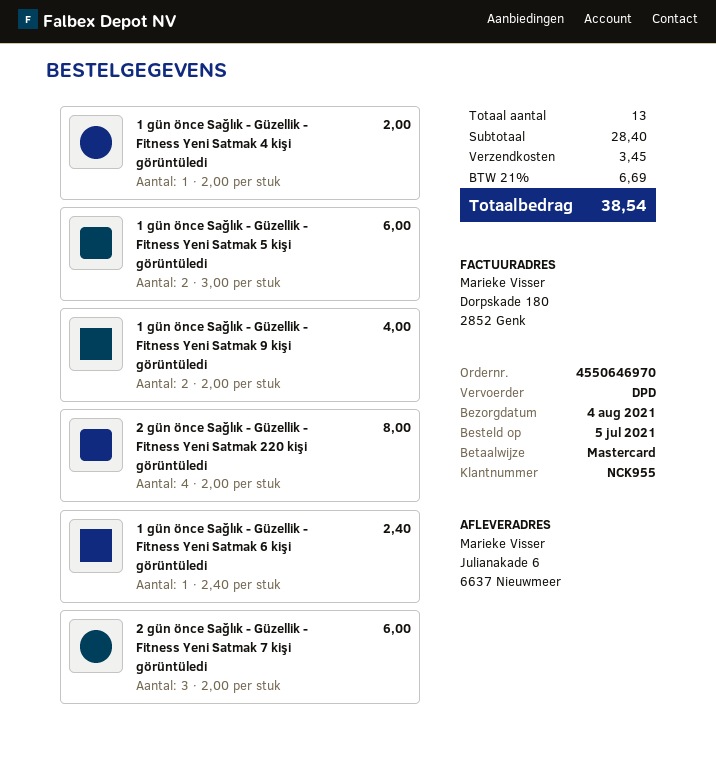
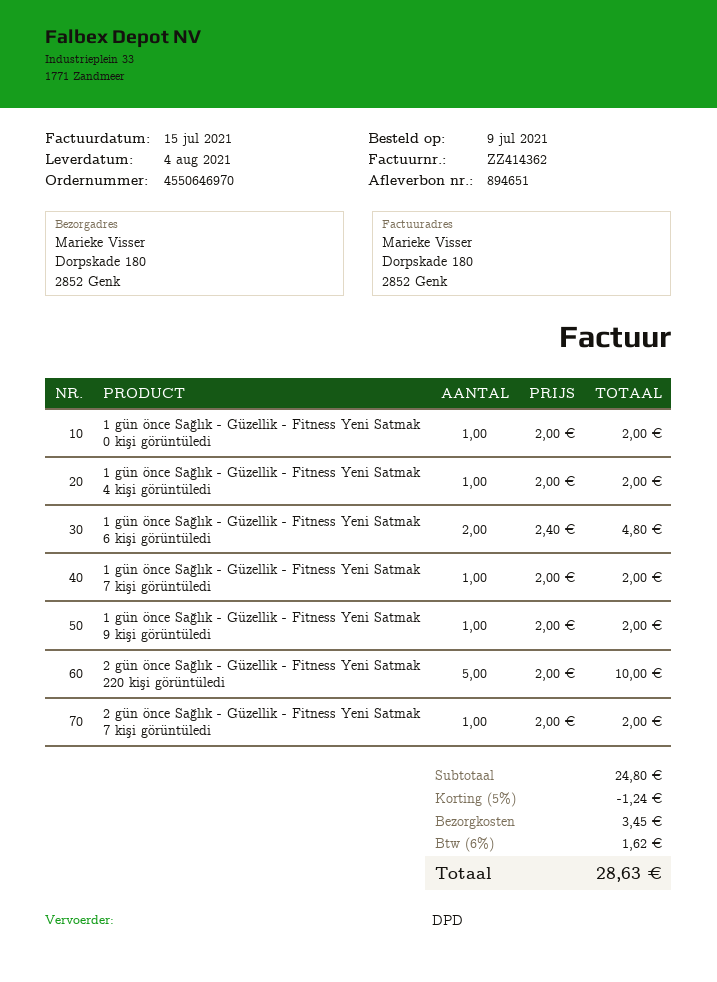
order date: 2021-07-05 -> 2021-07-09
ship to: Julianakade 6, 6637 Nieuwmeer -> Dorpskade 180, 2852 Genk
1 gün önce Sağlık - Güzellik - Fitness Yeni Satmak 5 kişi görüntüledi: 2 x 3.00 = 6.00 -> none
1 gün önce Sağlık - Güzellik - Fitness Yeni Satmak 9 kişi görüntüledi: 2 x 2.00 = 4.00 -> 1 x 2.00 = 2.00
2 gün önce Sağlık - Güzellik - Fitness Yeni Satmak 220 kişi görüntüledi: 4 x 2.00 = 8.00 -> 5 x 2.00 = 10.00
1 gün önce Sağlık - Güzellik - Fitness Yeni Satmak 6 kişi görüntüledi: 1 x 2.40 = 2.40 -> 2 x 2.40 = 4.80
2 gün önce Sağlık - Güzellik - Fitness Yeni Satmak 7 kişi görüntüledi: 3 x 2.00 = 6.00 -> 1 x 2.00 = 2.00
1 gün önce Sağlık - Güzellik - Fitness Yeni Satmak 0 kişi görüntüledi: none -> 1 x 2.00 = 2.00
1 gün önce Sağlık - Güzellik - Fitness Yeni Satmak 7 kişi görüntüledi: none -> 1 x 2.00 = 2.00
subtotal: 28.40 -> 24.80
discount: none -> 5% = 1.24
tax: 21% = 6.69 -> 6% = 1.62
total: 38.54 -> 28.63

